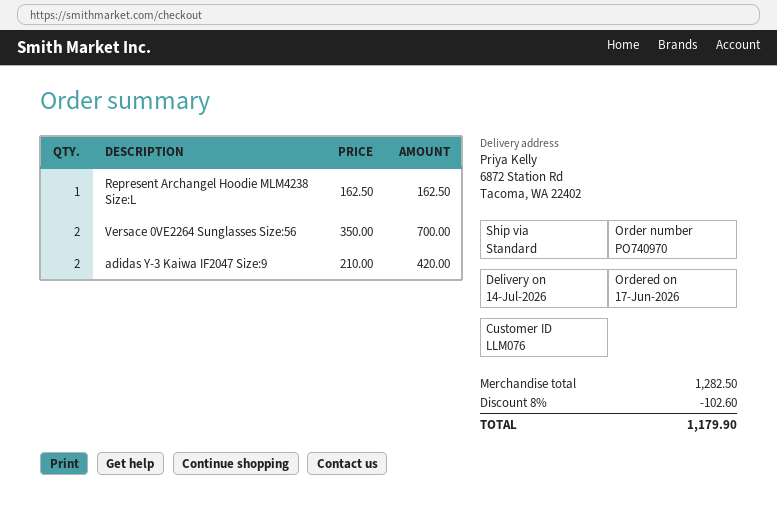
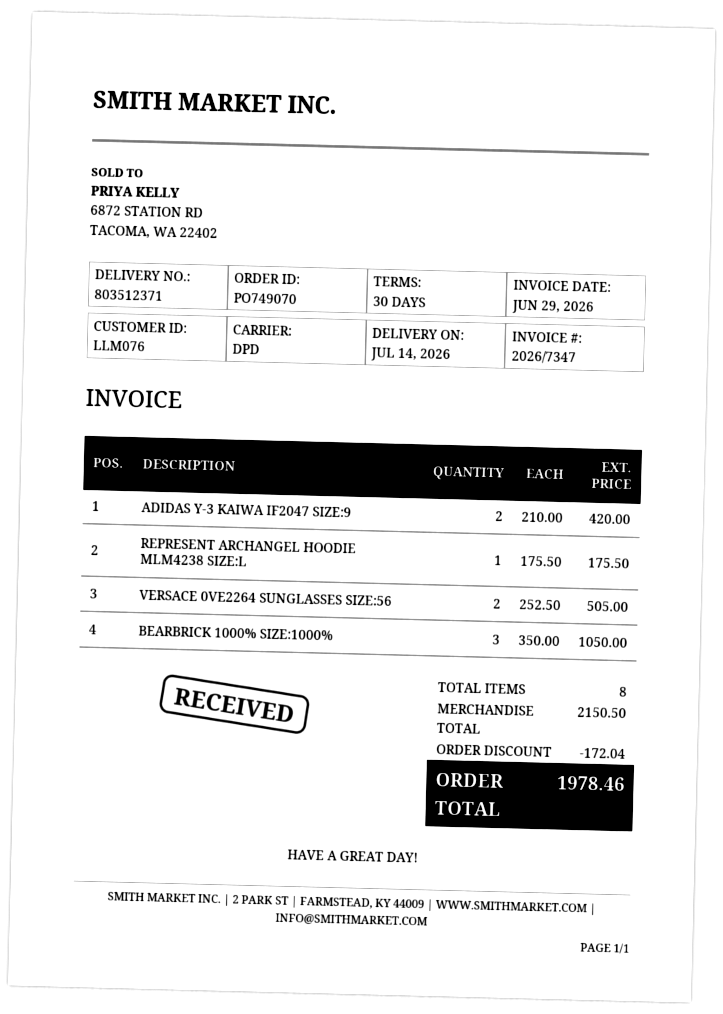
order number: PO740970 -> PO749070
shipping method: standard -> DPD
Represent Archangel Hoodie MLM4238 Size:L: 1 x 162.50 = 162.50 -> 1 x 175.50 = 175.50
Versace 0VE2264 Sunglasses Size:56: 2 x 350.00 = 700.00 -> 2 x 252.50 = 505.00
BEARBRICK 1000% SIZE:1000%: none -> 3 x 350.00 = 1050.00
subtotal: 1282.50 -> 2150.50
discount: 102.60 -> 172.04
total: 1179.90 -> 1978.46

